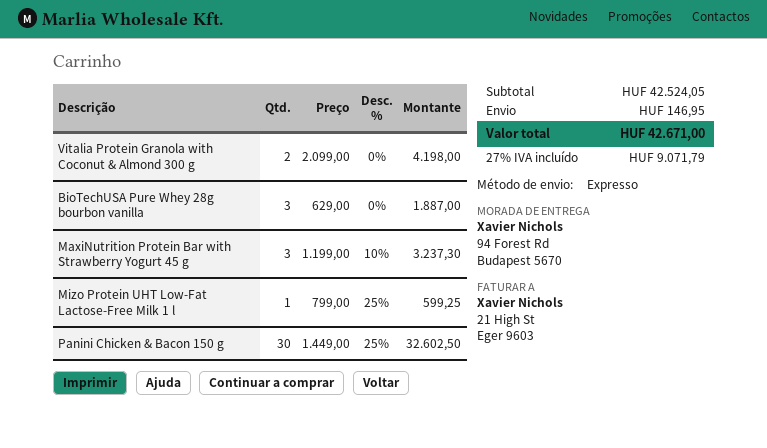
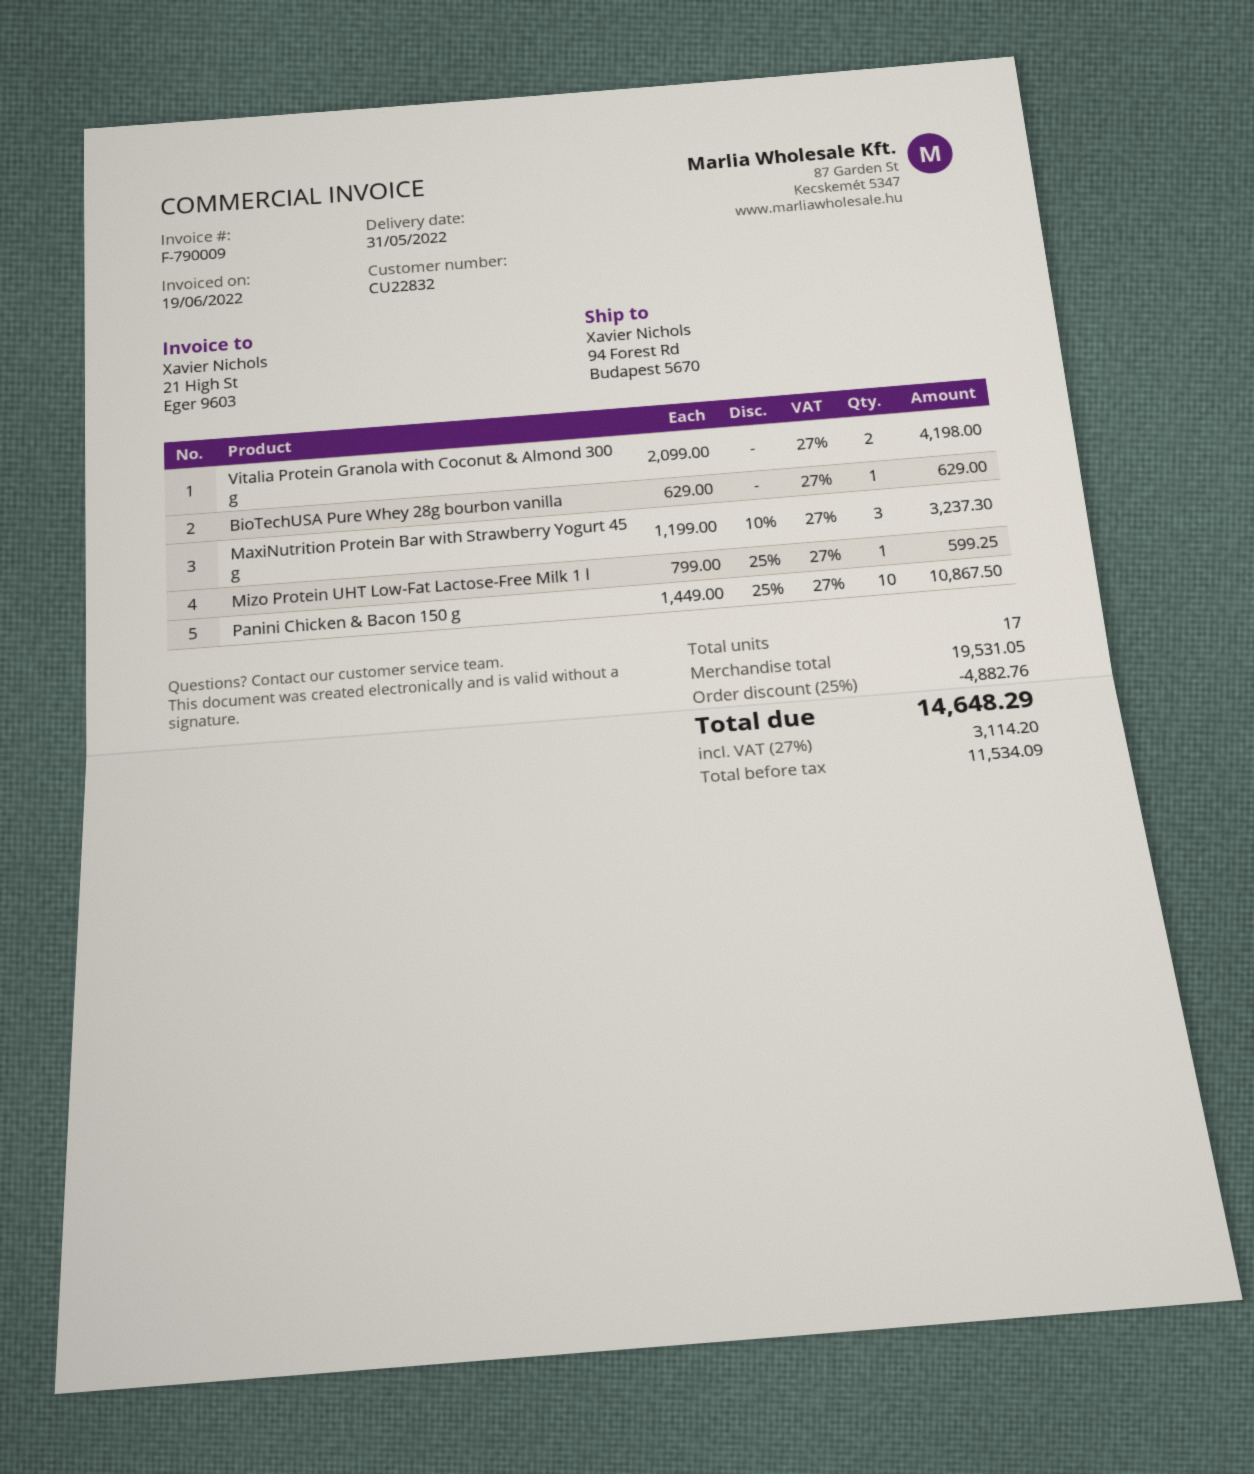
BioTechUSA Pure Whey 28g bourbon vanilla: 3 x 629.00 = 1887.00 -> 1 x 629.00 = 629.00
Panini Chicken & Bacon 150 g: 30 x 1449.00 - 25% = 32602.50 -> 10 x 1449.00 - 25% = 10867.50
subtotal: 42524.05 -> 19531.05
discount: none -> 25% = 4882.76
shipping: 146.95 -> none
tax: 27% = 9071.79 -> 27% = 3114.20
total: 42671.00 -> 14648.29

